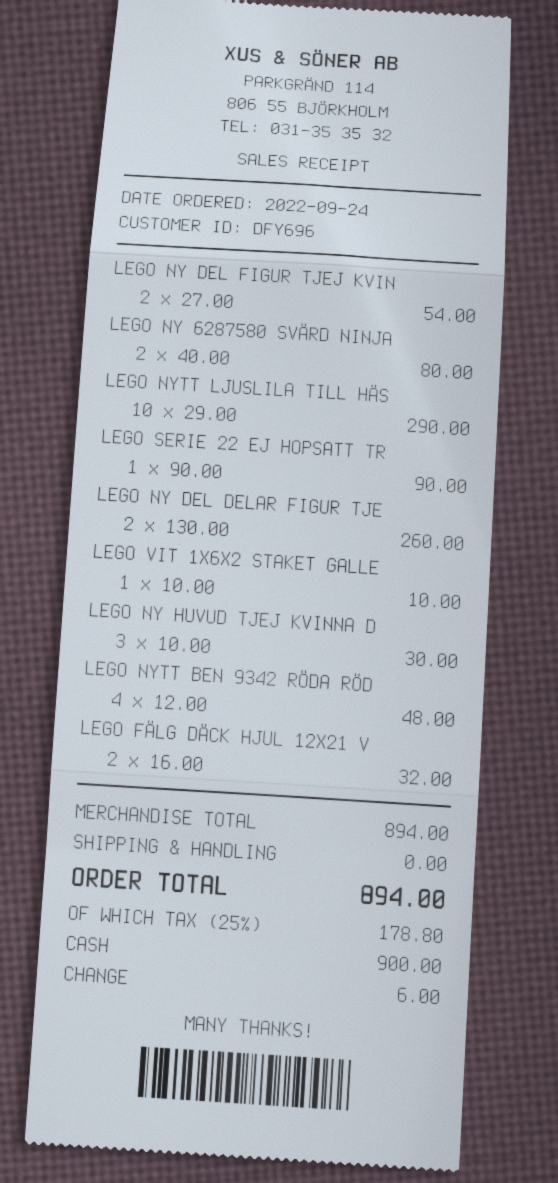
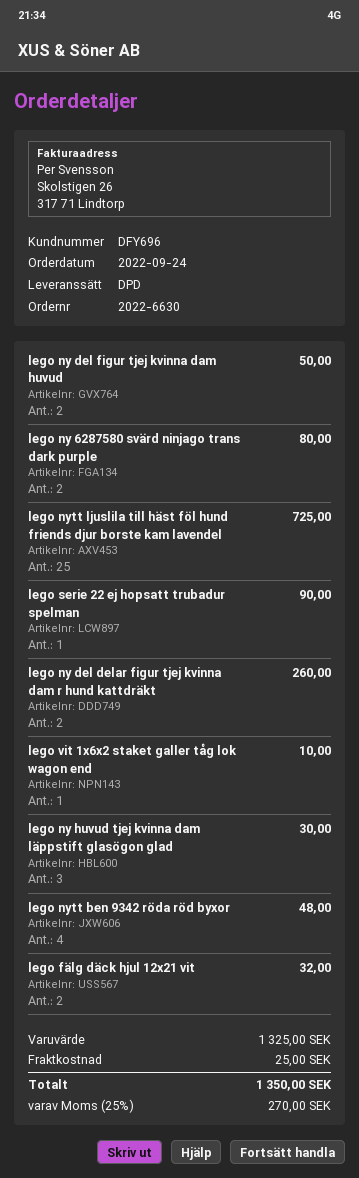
LEGO NY DEL FIGUR TJEJ KVIN: 2 for 54.00 -> 2 for 50.00
LEGO NYTT LJUSLILA TILL HÄS: 10 for 290.00 -> 25 for 725.00
subtotal: 894.00 -> 1325.00
shipping: 0.00 -> 25.00
tax: 25% = 178.80 -> 25% = 270.00
total: 894.00 -> 1350.00

